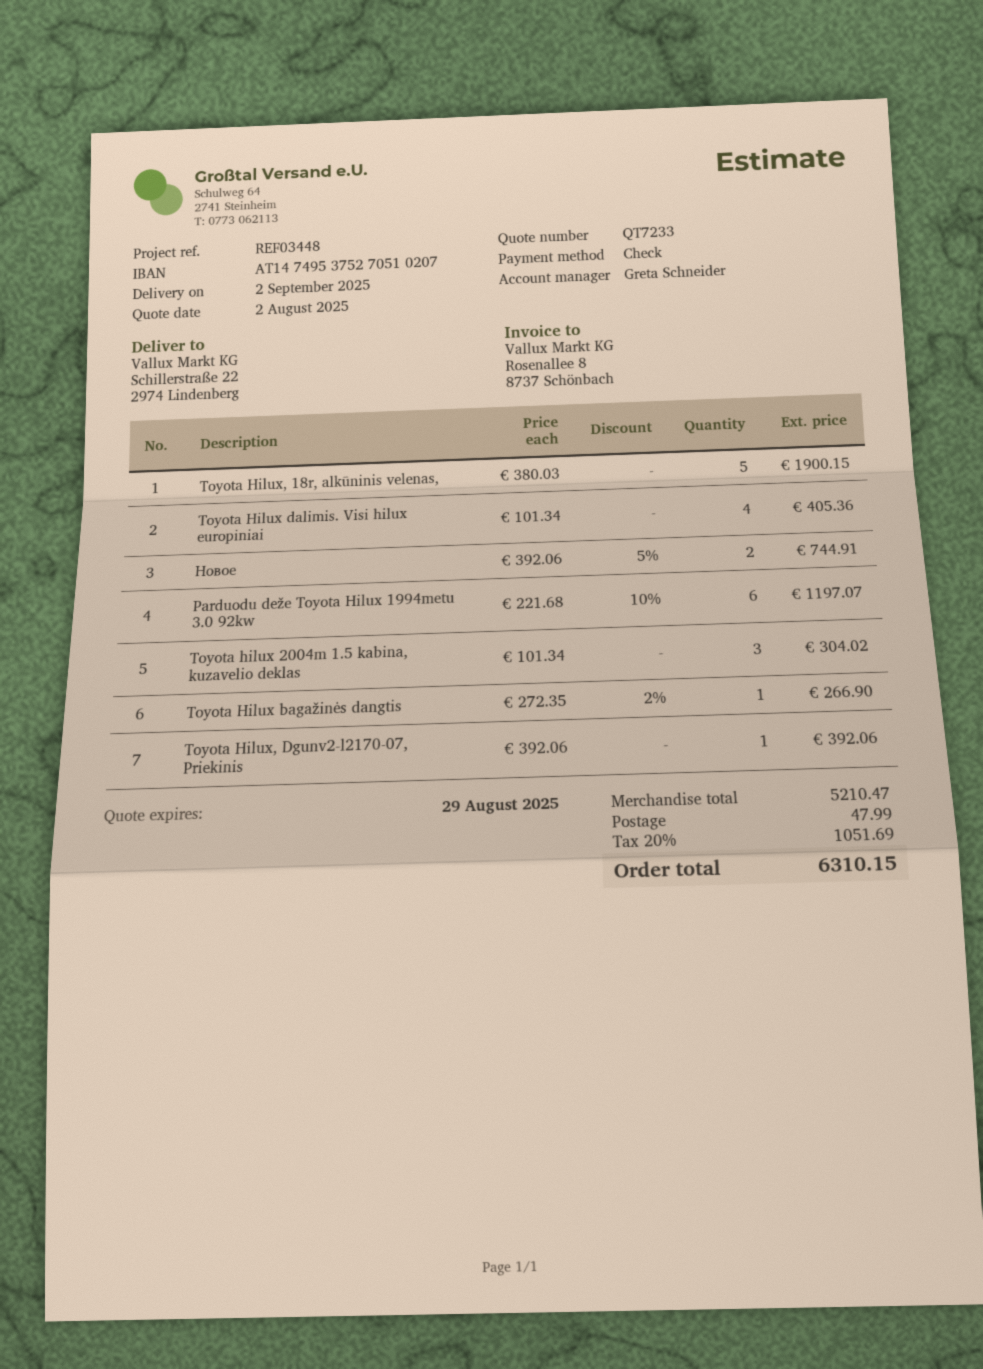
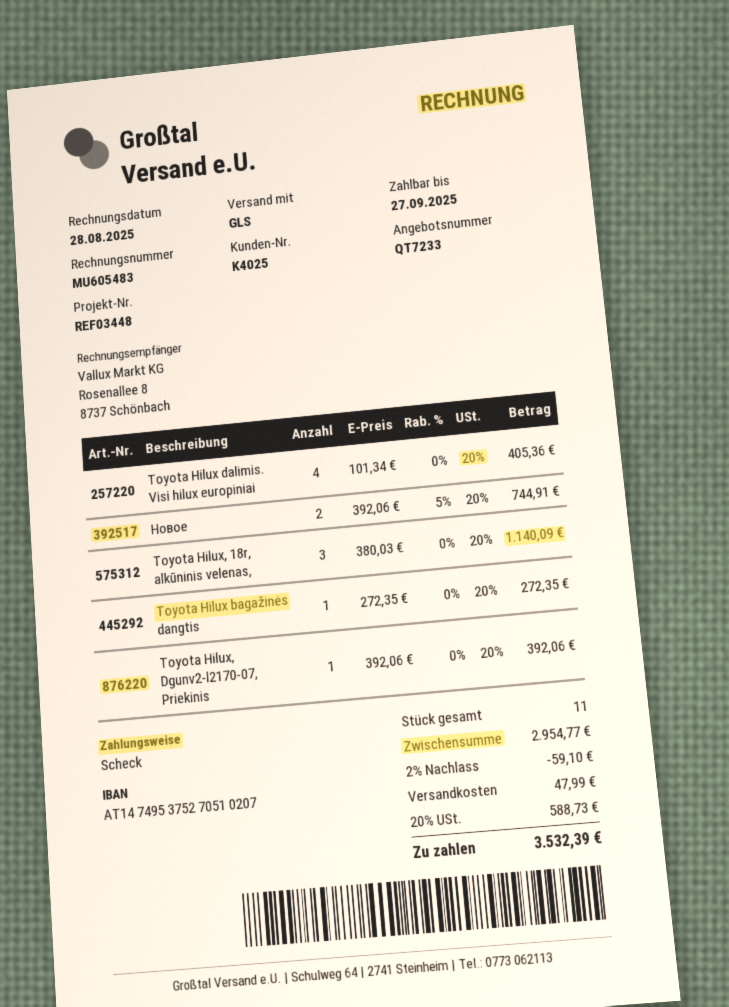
Toyota Hilux, 18r, alkūninis velenas,: 5 x 380.03 = 1900.15 -> 3 x 380.03 = 1140.09
Parduodu deže Toyota Hilux 1994metu 3.0 92kw: 6 x 221.68 - 10% = 1197.07 -> none
Toyota hilux 2004m 1.5 kabina, kuzavelio deklas: 3 x 101.34 = 304.02 -> none
Toyota Hilux bagažinės dangtis: 1 x 272.35 - 2% = 266.90 -> 1 x 272.35 = 272.35
subtotal: 5210.47 -> 2954.77
discount: none -> 2% = 59.10
tax: 20% = 1051.69 -> 20% = 588.73
total: 6310.15 -> 3532.39

